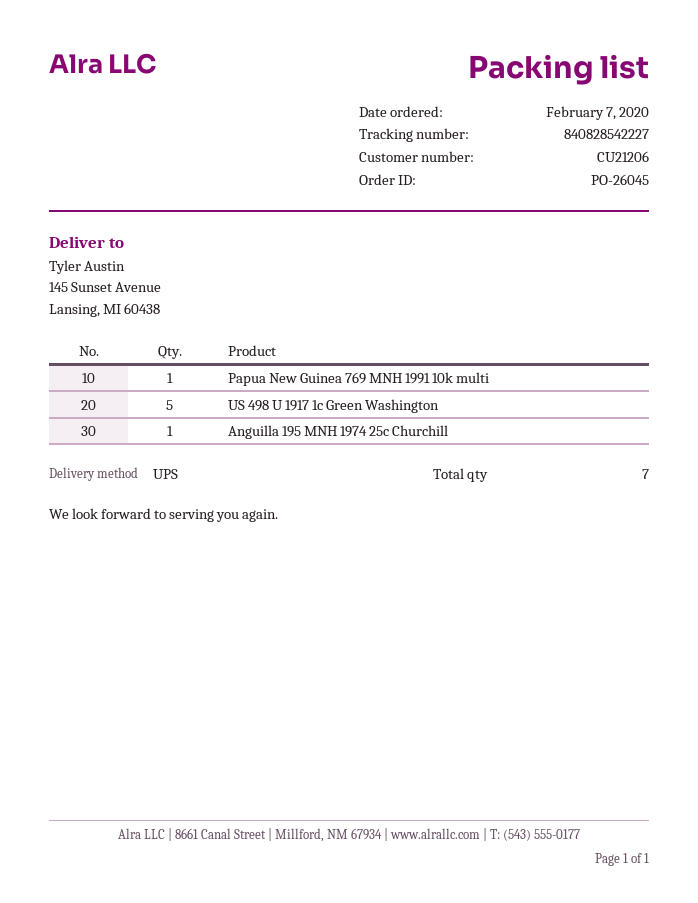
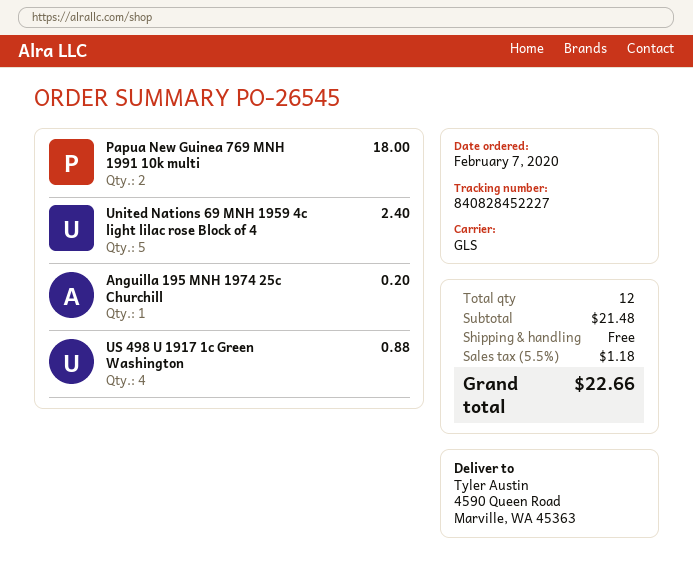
order number: PO-26045 -> PO-26545
shipping method: UPS -> GLS
tracking number: 840828542227 -> 840828452227
ship to: 145 Sunset Avenue, Lansing, MI 60438 -> 4590 Queen Road, Marville, WA 45363
Papua New Guinea 769 MNH 1991 10k multi: 1 -> 2
US 498 U 1917 1c Green Washington: 5 -> 4
United Nations 69 MNH 1959 4c light lilac rose Block of 4: none -> 5
total quantity: 7 -> 12

